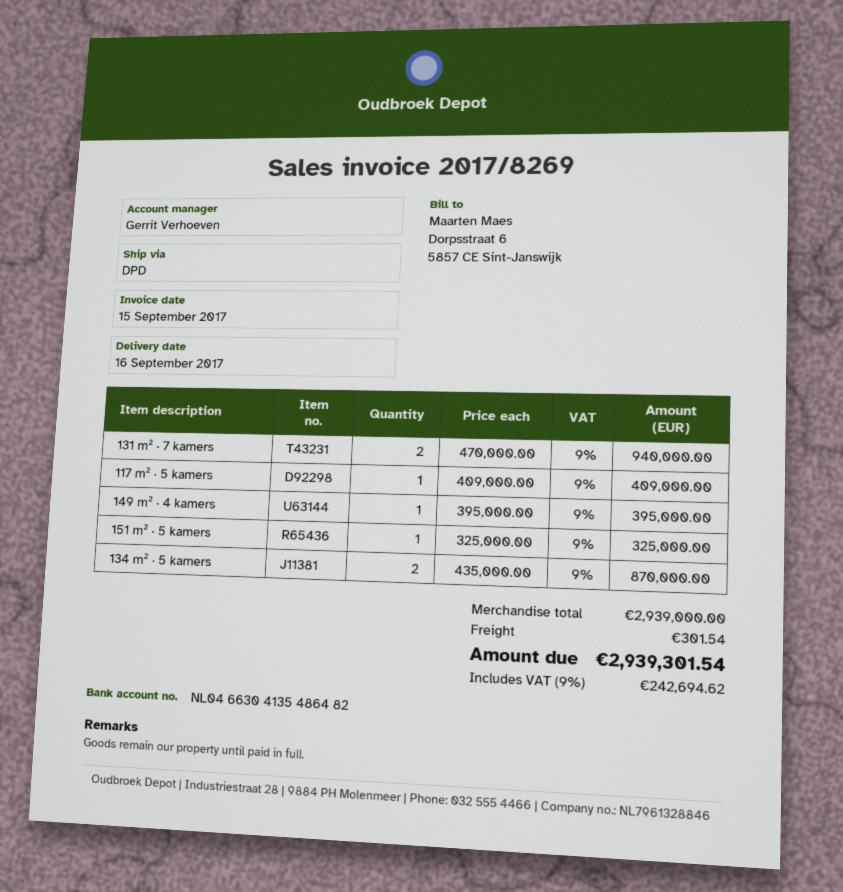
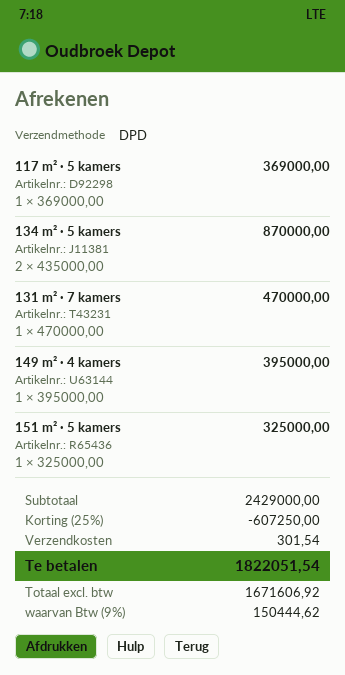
131 m² · 7 kamers: 2 x 470000.00 = 940000.00 -> 1 x 470000.00 = 470000.00
117 m² · 5 kamers: 1 x 409000.00 = 409000.00 -> 1 x 369000.00 = 369000.00
subtotal: 2939000.00 -> 2429000.00
discount: none -> 25% = 607250.00
tax: 9% = 242694.62 -> 9% = 150444.62
total: 2939301.54 -> 1822051.54

